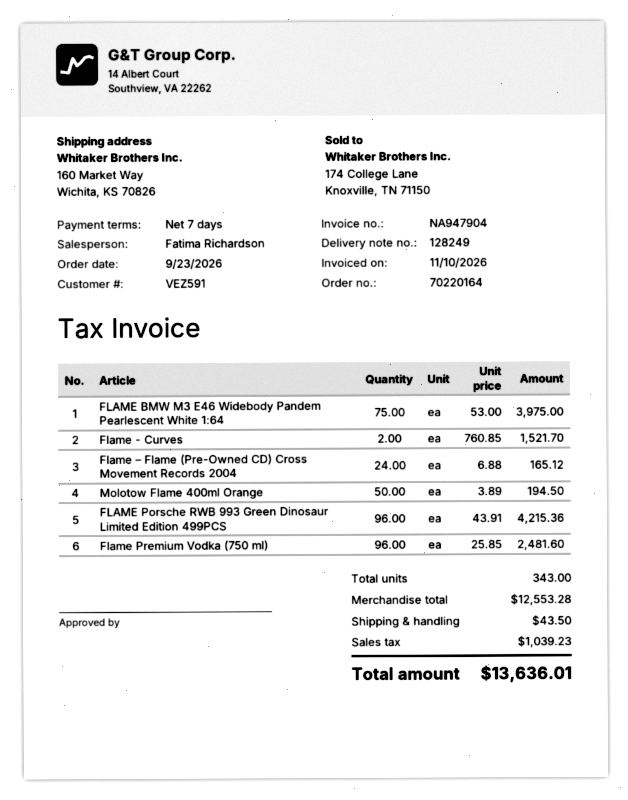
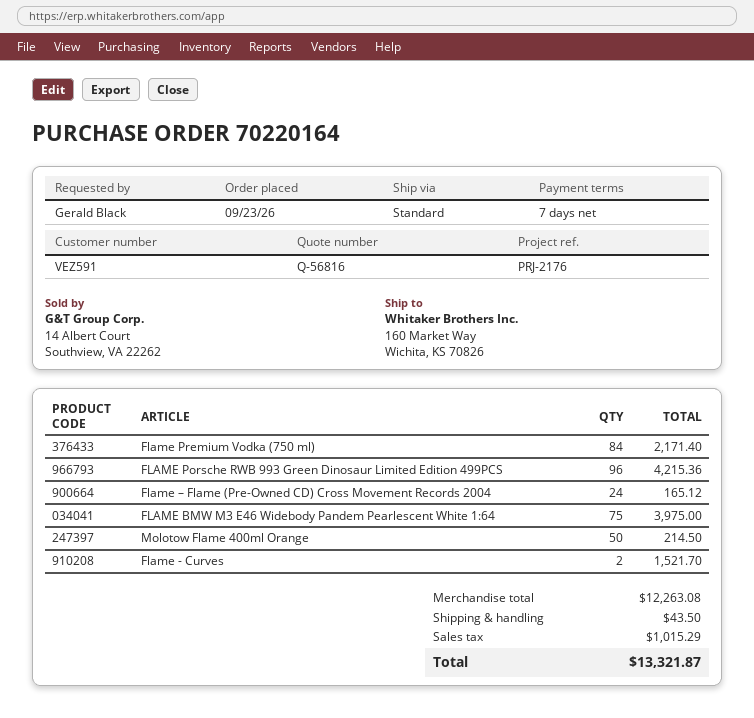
Molotow Flame 400ml Orange: 50 for 194.50 -> 50 for 214.50
Flame Premium Vodka (750 ml): 96 for 2481.60 -> 84 for 2171.40
subtotal: 12553.28 -> 12263.08
tax: 1039.23 -> 1015.29
total: 13636.01 -> 13321.87

